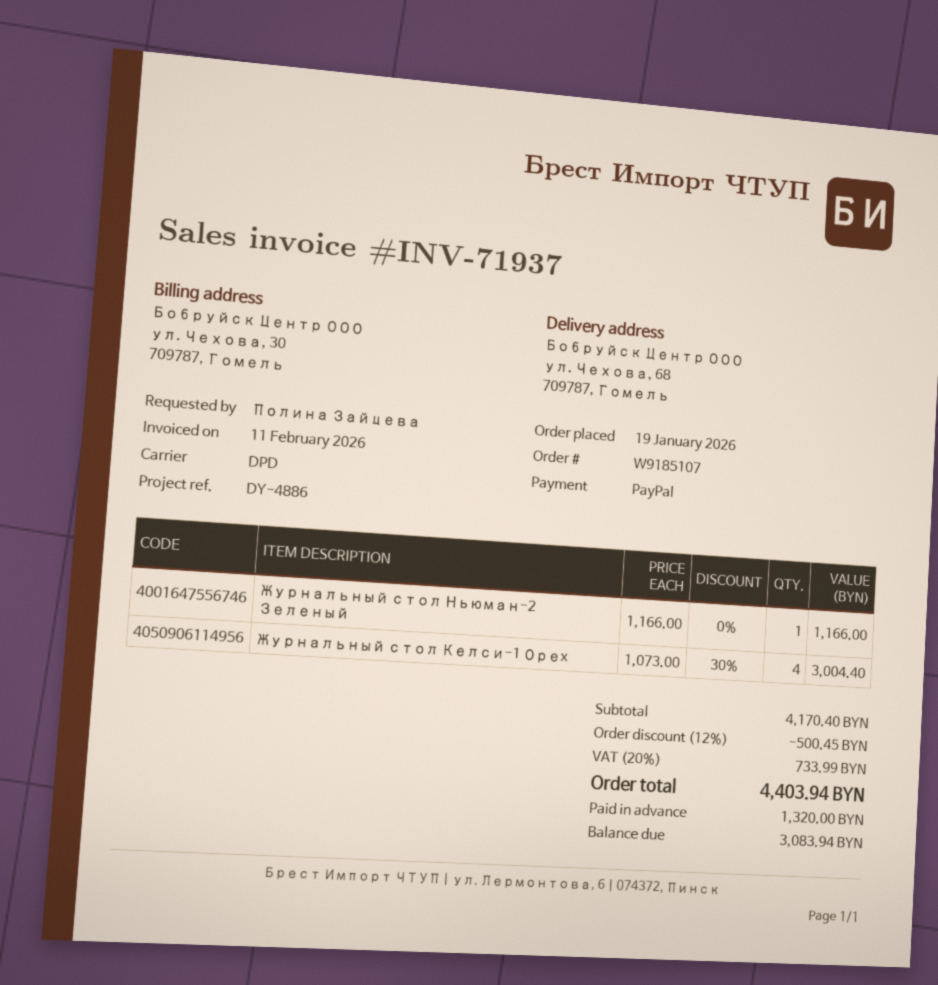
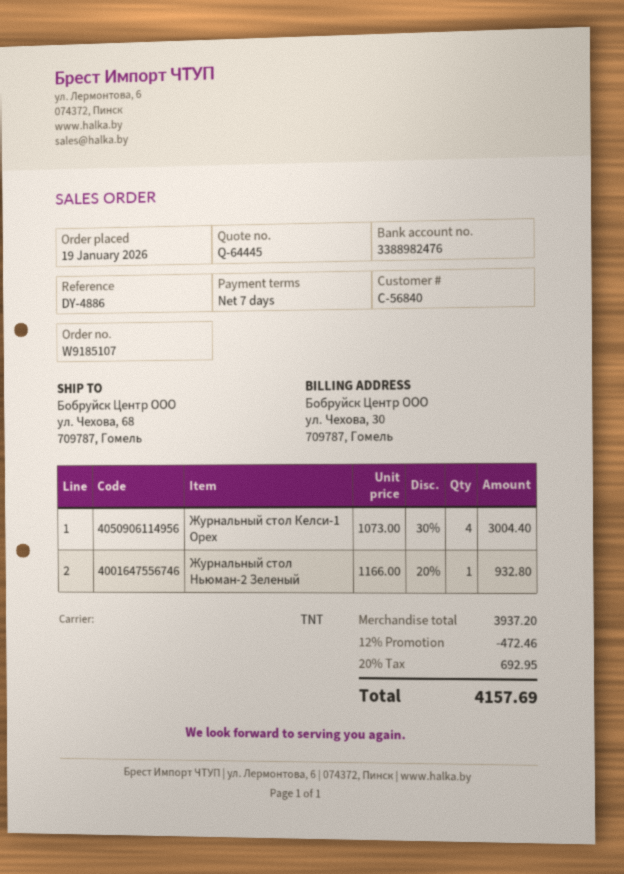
shipping method: DPD -> TNT
Журнальный стол Ньюман-2 Зеленый: 1 x 1166.00 = 1166.00 -> 1 x 1166.00 - 20% = 932.80
subtotal: 4170.40 -> 3937.20
discount: 12% = 500.45 -> 12% = 472.46
tax: 20% = 733.99 -> 20% = 692.95
total: 4403.94 -> 4157.69

